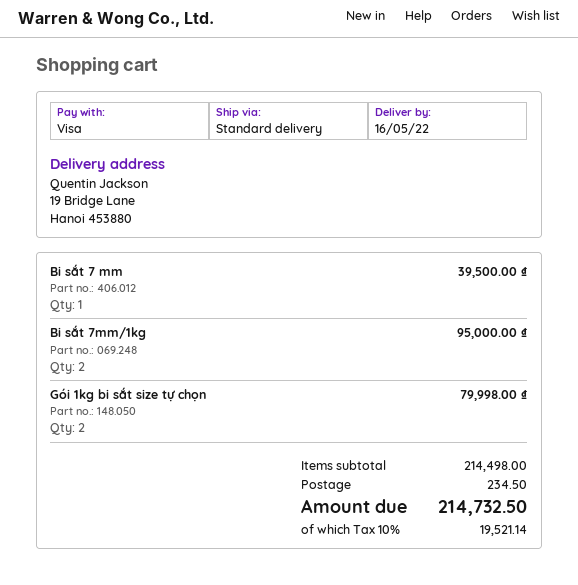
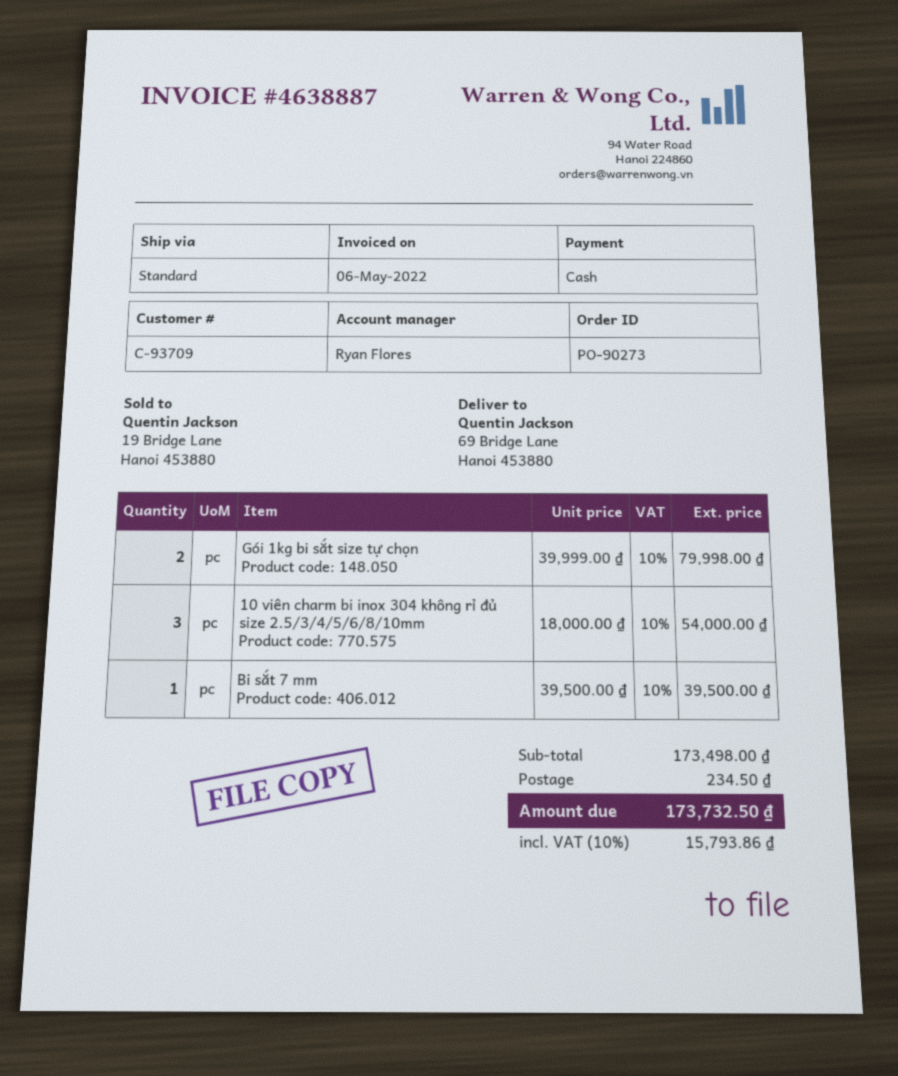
payment method: Visa -> cash
ship to: 19 Bridge Lane, Hanoi 453880 -> 69 Bridge Lane, Hanoi 453880
Bi sắt 7mm/1kg: 2 for 95000.00 -> none
10 viên charm bi inox 304 không rỉ đủ size 2.5/3/4/5/6/8/10mm: none -> 3 for 54000.00
subtotal: 214498.00 -> 173498.00
tax: 10% = 19521.14 -> 10% = 15793.86
total: 214732.50 -> 173732.50

